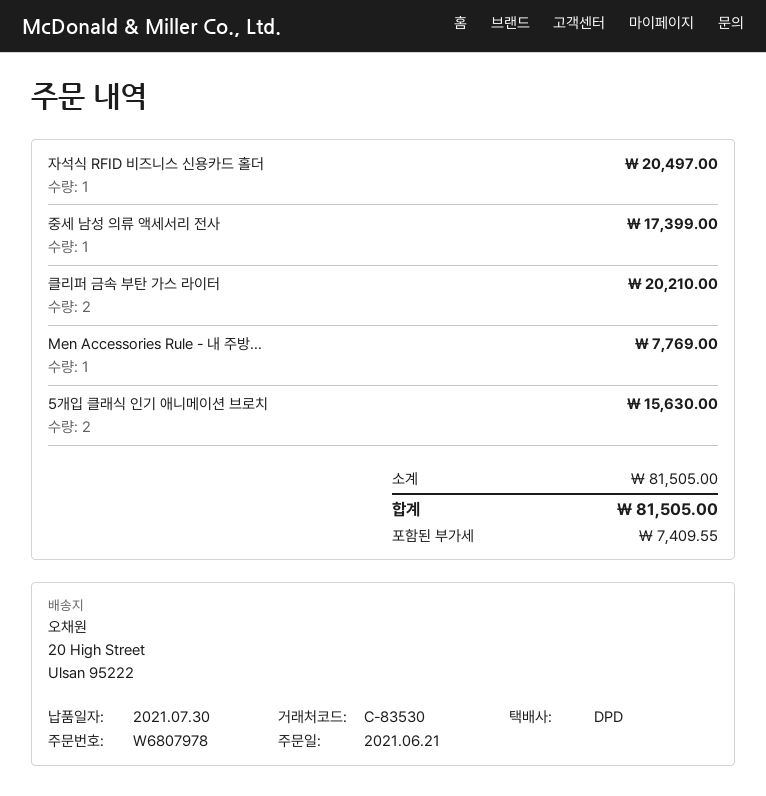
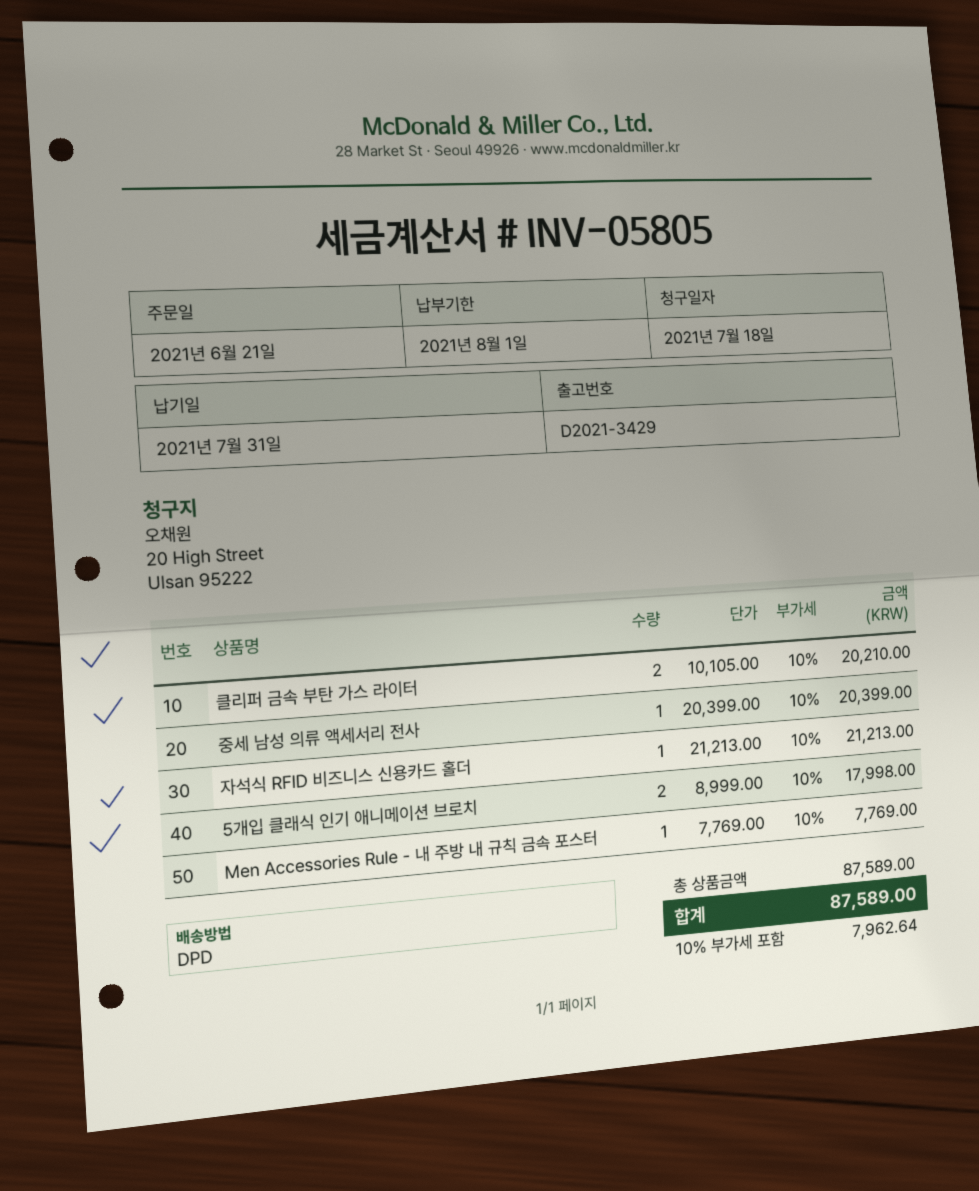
delivery date: 2021-07-30 -> 2021-07-31
자석식 RFID 비즈니스 신용카드 홀더: 1 for 20497.00 -> 1 for 21213.00
중세 남성 의류 액세서리 전사: 1 for 17399.00 -> 1 for 20399.00
5개입 클래식 인기 애니메이션 브로치: 2 for 15630.00 -> 2 for 17998.00
subtotal: 81505.00 -> 87589.00
tax: 7409.55 -> 7962.64
total: 81505.00 -> 87589.00

